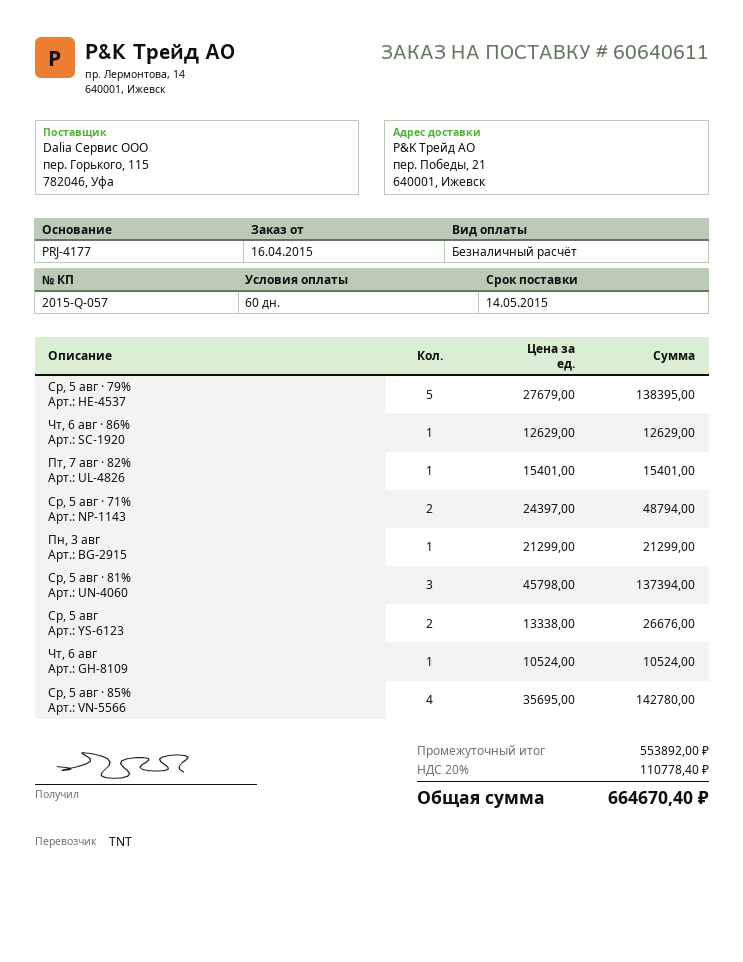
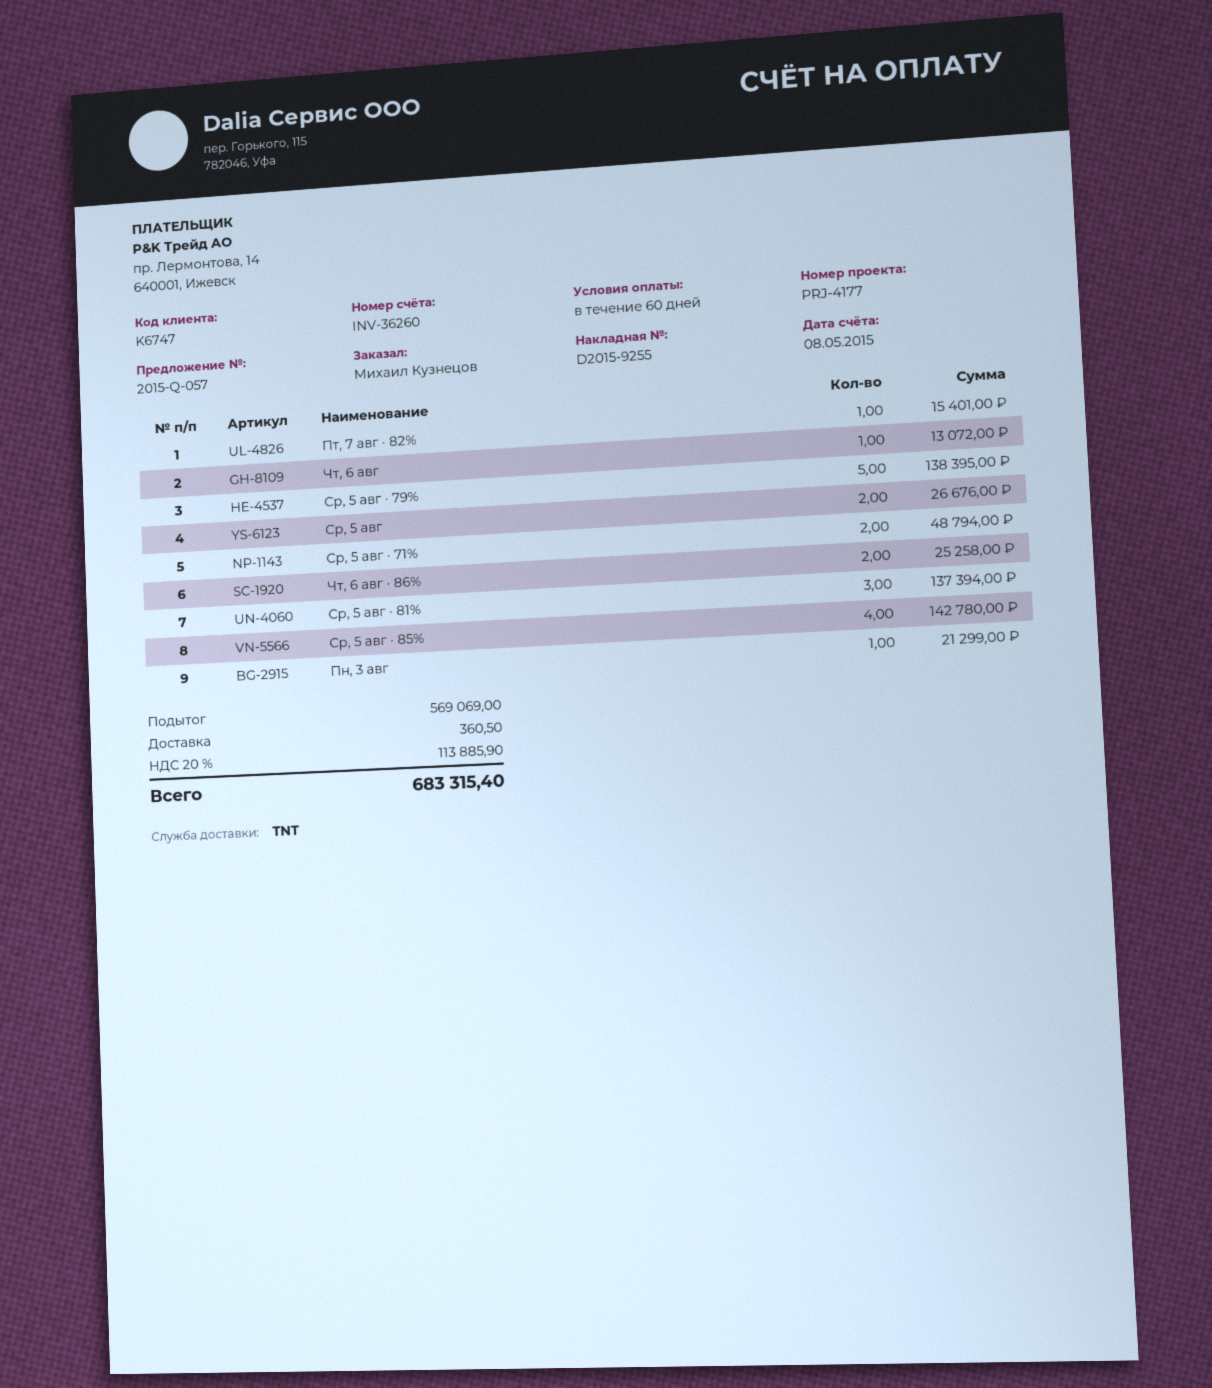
Чт, 6 авг · 86%: 1 for 12629.00 -> 2 for 25258.00
Чт, 6 авг: 1 for 10524.00 -> 1 for 13072.00
subtotal: 553892.00 -> 569069.00
shipping: none -> 360.50
tax: 20% = 110778.40 -> 20% = 113885.90
total: 664670.40 -> 683315.40

